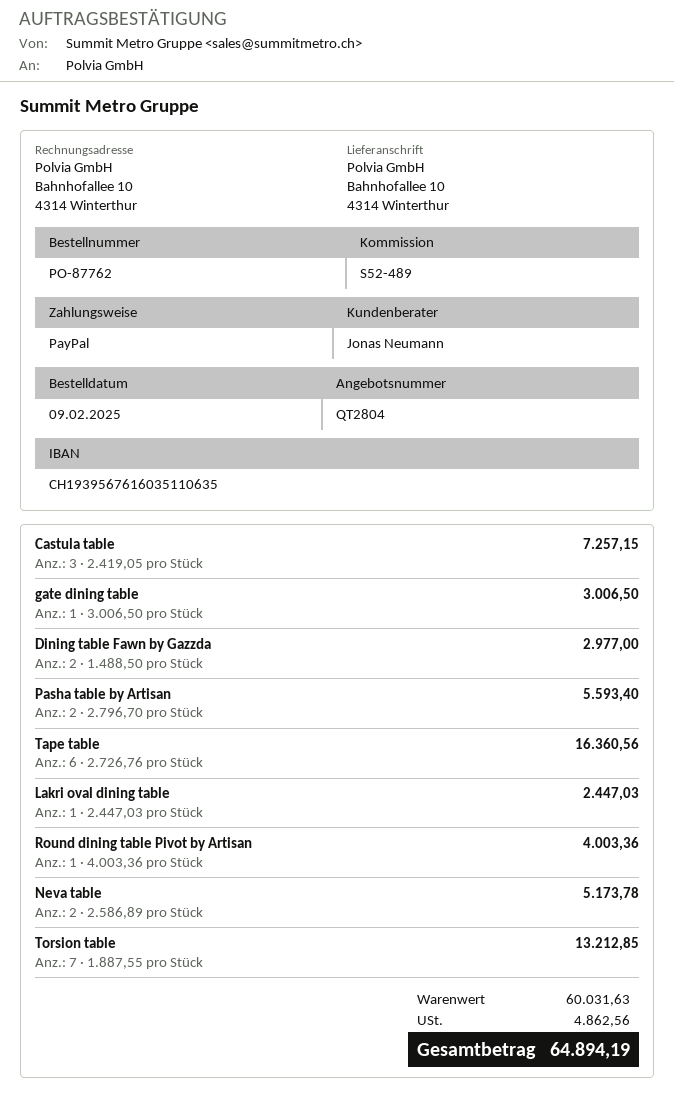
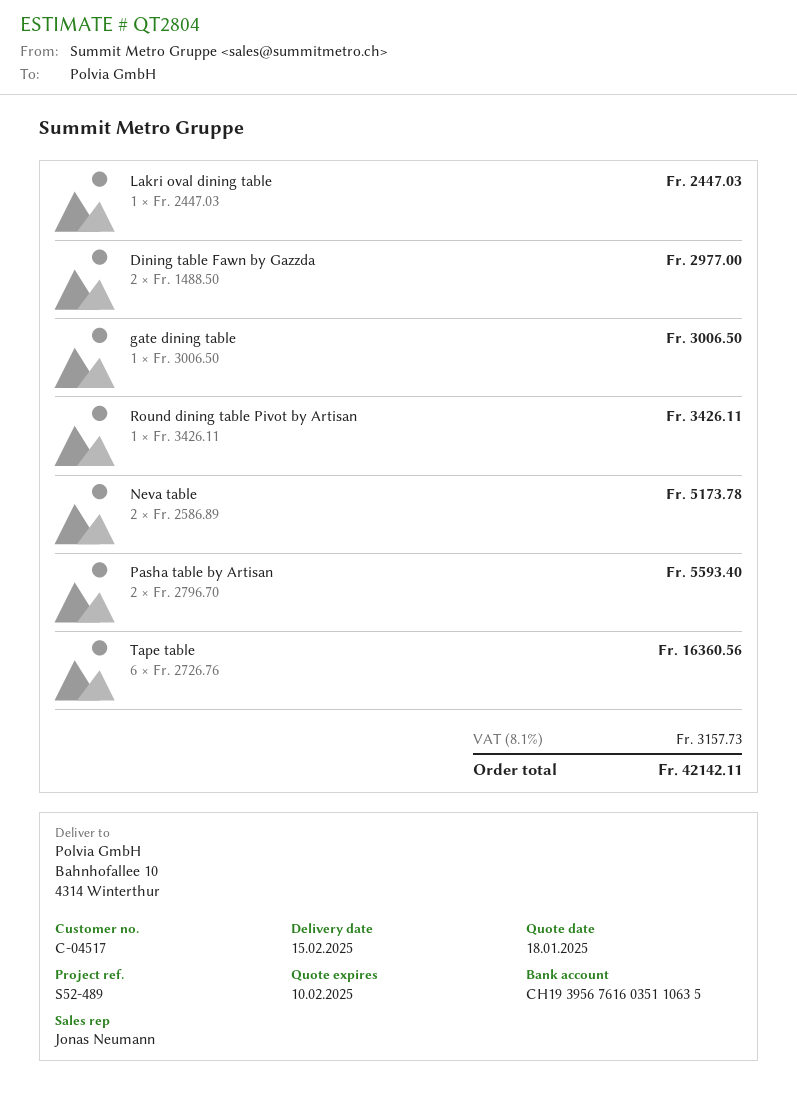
Castula table: 3 x 2419.05 = 7257.15 -> none
Round dining table Pivot by Artisan: 1 x 4003.36 = 4003.36 -> 1 x 3426.11 = 3426.11
Torsion table: 7 x 1887.55 = 13212.85 -> none
tax: 4862.56 -> 3157.73
total: 64894.19 -> 42142.11

